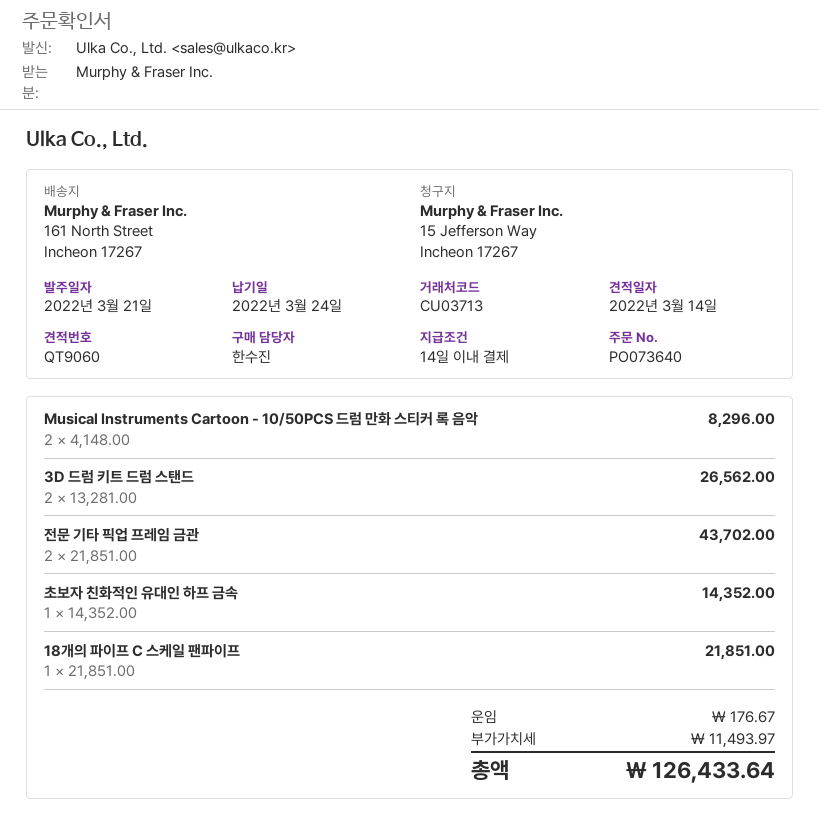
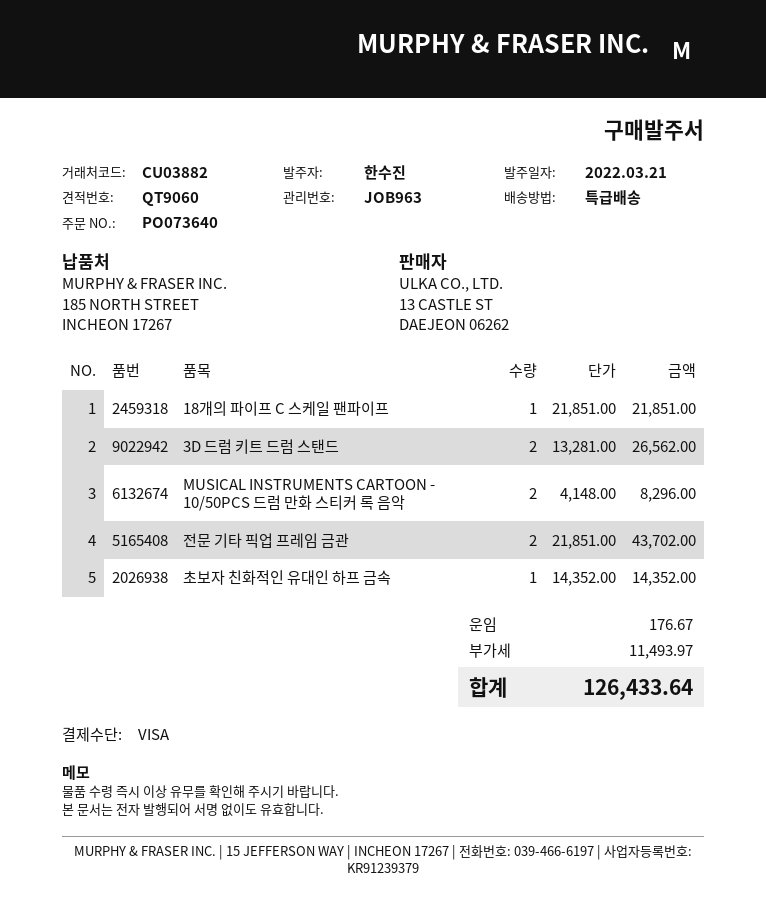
customer number: CU03713 -> CU03882
ship to: 161 North Street, Incheon 17267 -> 185 NORTH STREET, INCHEON 17267

